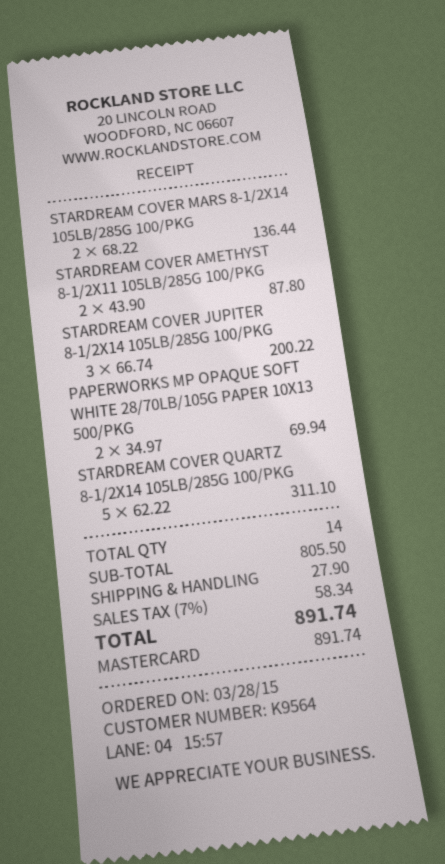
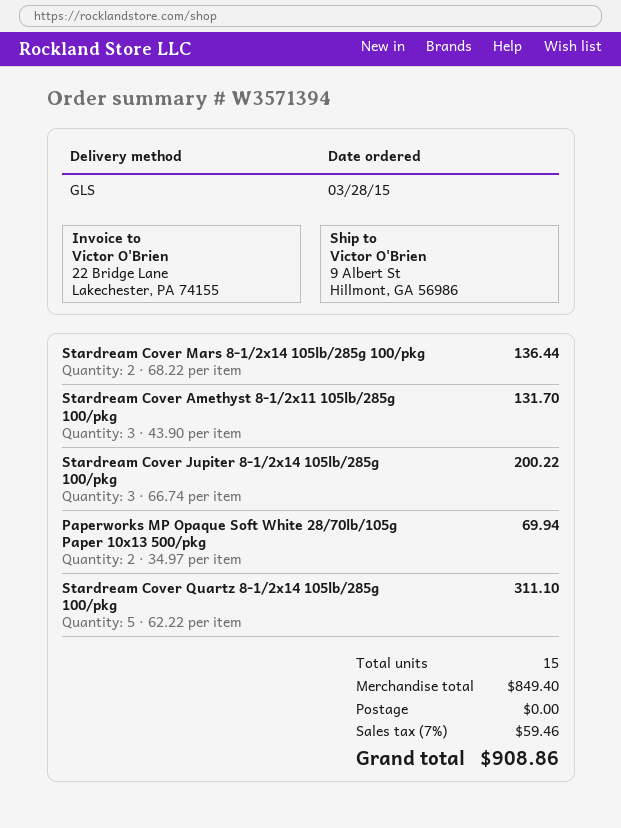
STARDREAM COVER AMETHYST 8-1/2X11 105LB/285G 100/PKG: 2 x 43.90 = 87.80 -> 3 x 43.90 = 131.70
total quantity: 14 -> 15
subtotal: 805.50 -> 849.40
shipping: 27.90 -> 0.00
tax: 7% = 58.34 -> 7% = 59.46
total: 891.74 -> 908.86

